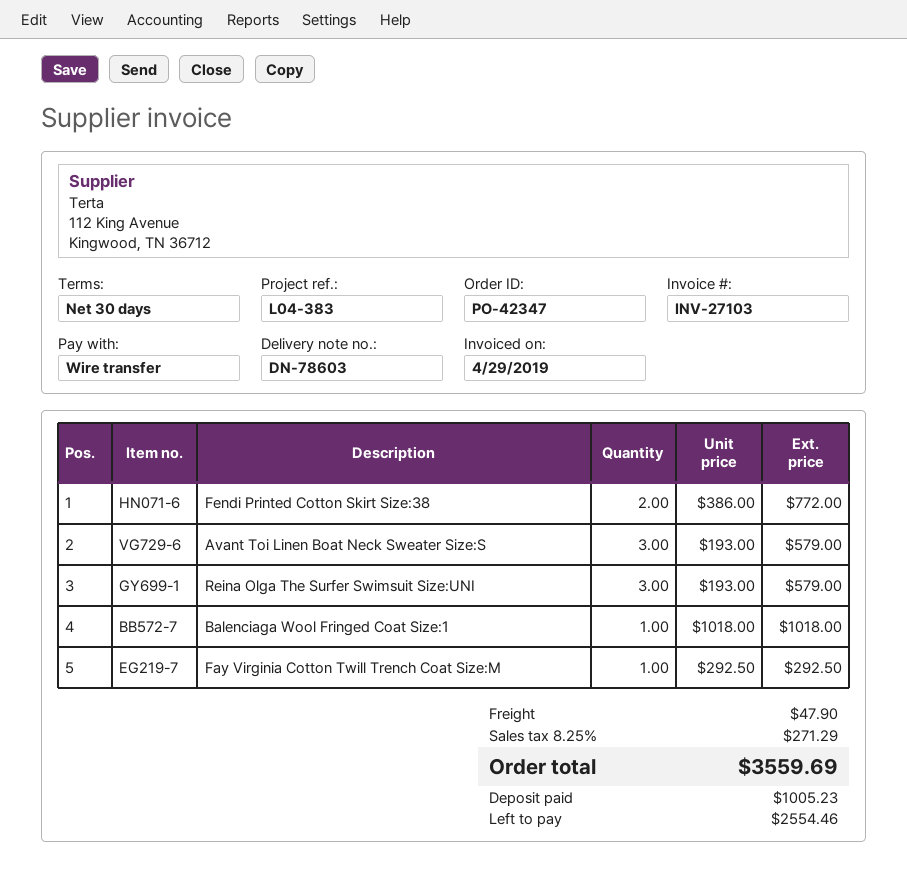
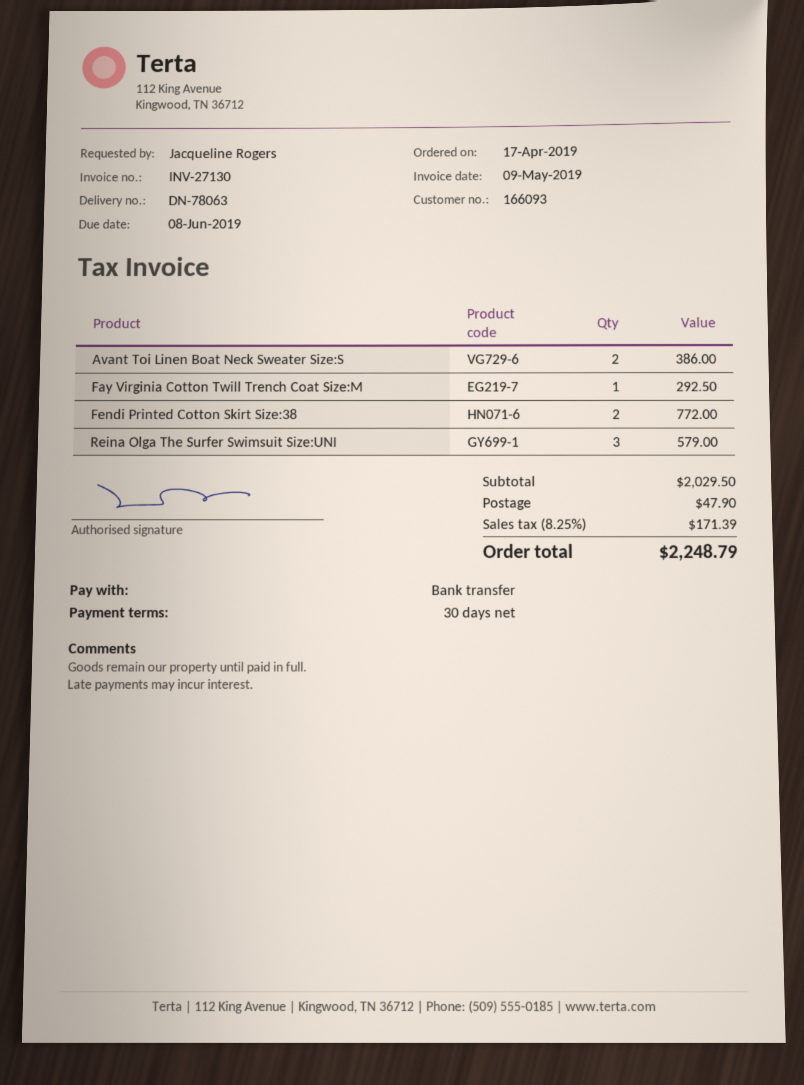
delivery note number: DN-78603 -> DN-78063
invoice number: INV-27103 -> INV-27130
invoice date: 2019-04-29 -> 2019-05-09
Avant Toi Linen Boat Neck Sweater Size:S: 3 for 579.00 -> 2 for 386.00
Balenciaga Wool Fringed Coat Size:1: 1 for 1018.00 -> none
tax: 8.25% = 271.29 -> 8.25% = 171.39
total: 3559.69 -> 2248.79

